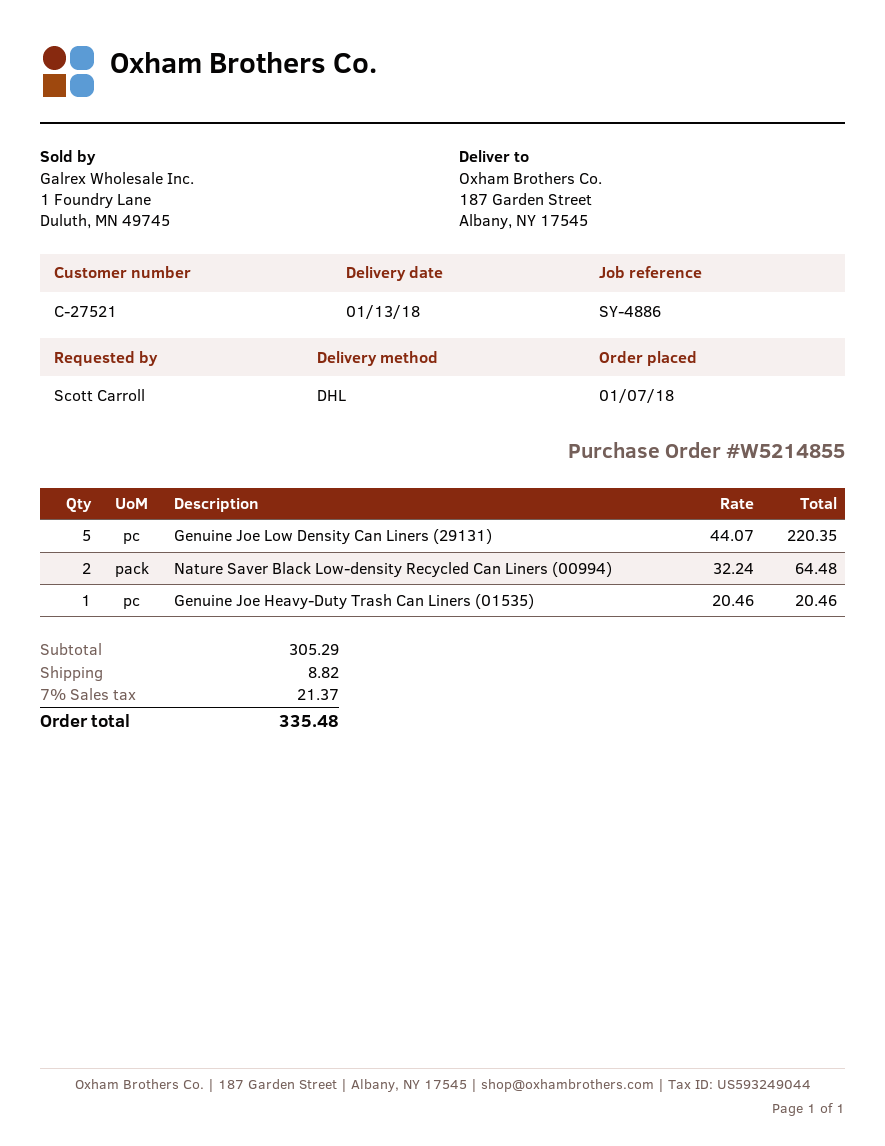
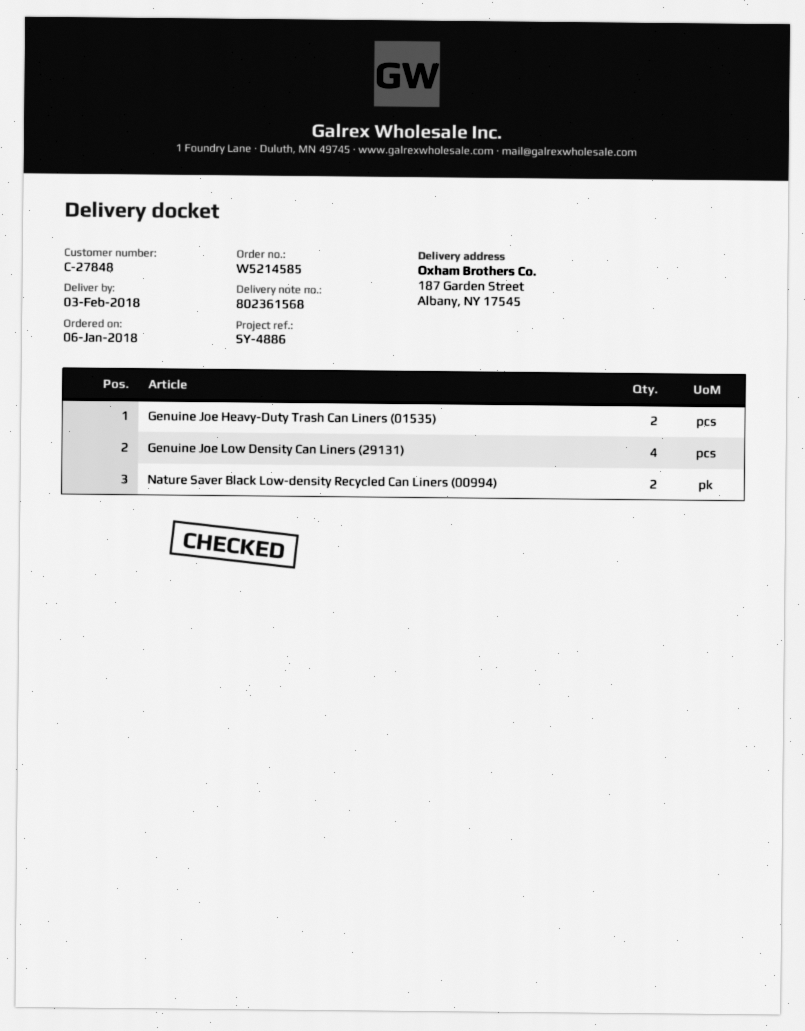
order number: W5214855 -> W5214585
order date: 2018-01-07 -> 2018-01-06
delivery date: 2018-01-13 -> 2018-02-03
customer number: C-27521 -> C-27848
Genuine Joe Low Density Can Liners (29131): 5 -> 4
Genuine Joe Heavy-Duty Trash Can Liners (01535): 1 -> 2

